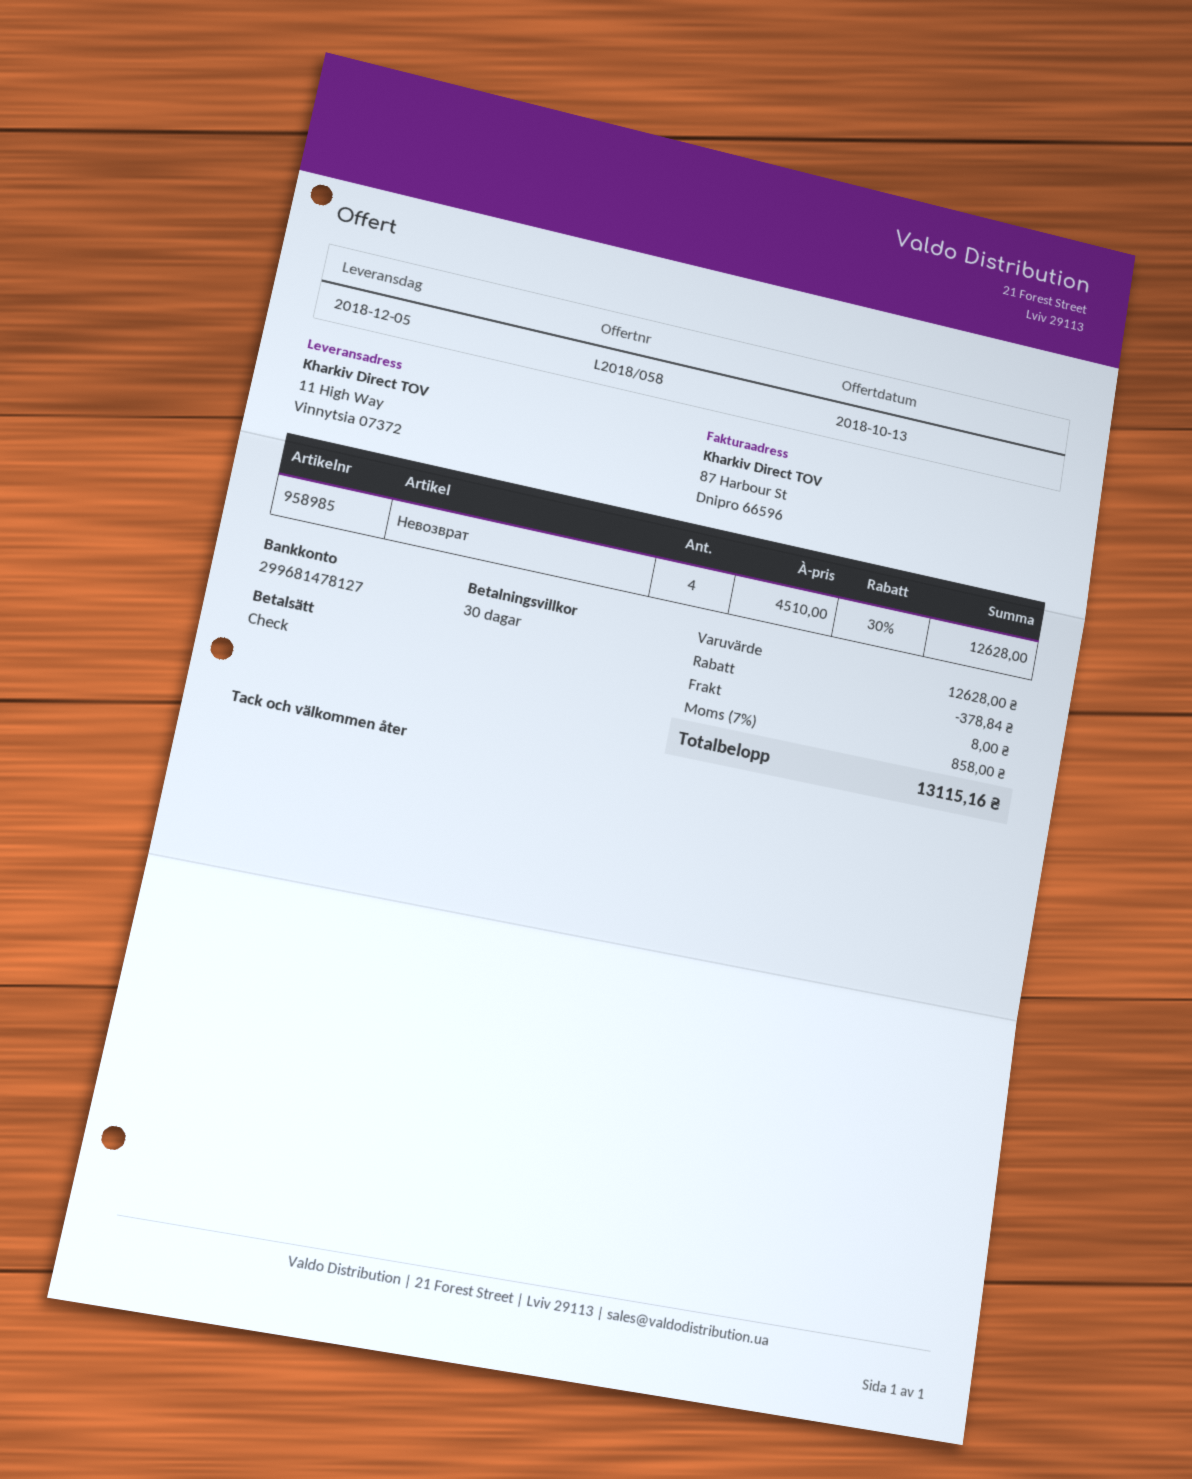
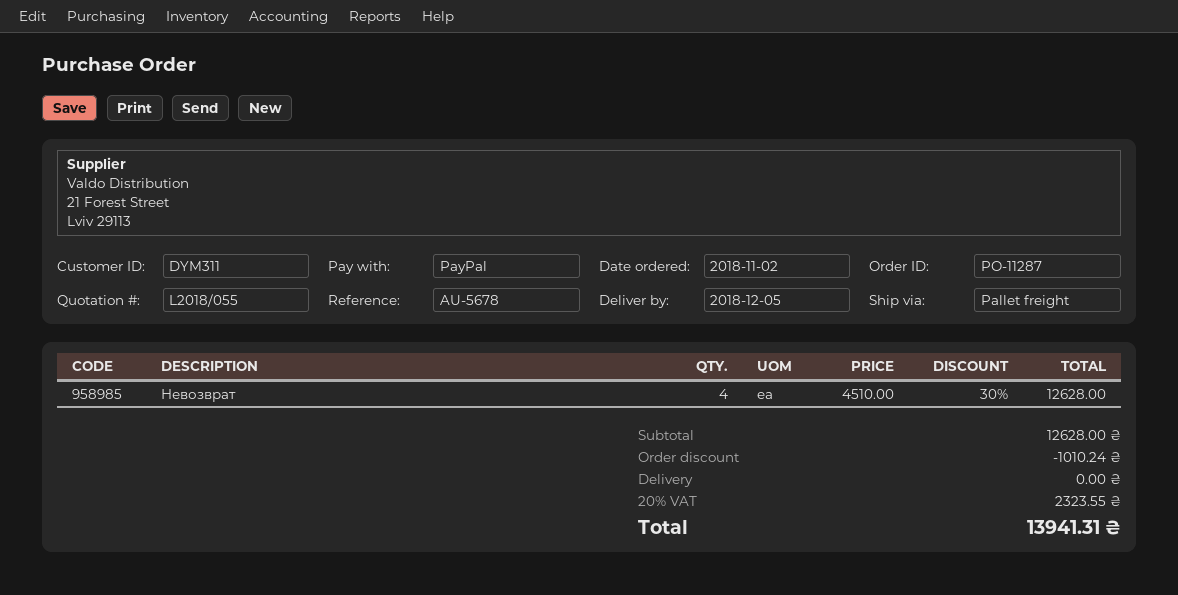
quote number: L2018/058 -> L2018/055
payment method: cheque -> PayPal
discount: 378.84 -> 1010.24
shipping: 8.00 -> 0.00
tax: 7% = 858.00 -> 20% = 2323.55
total: 13115.16 -> 13941.31

